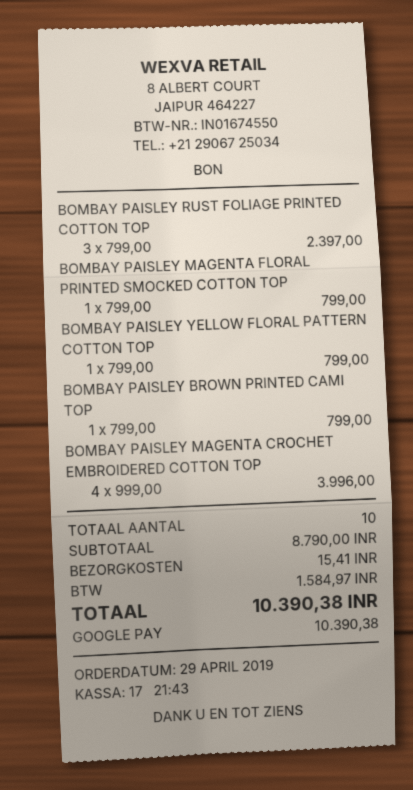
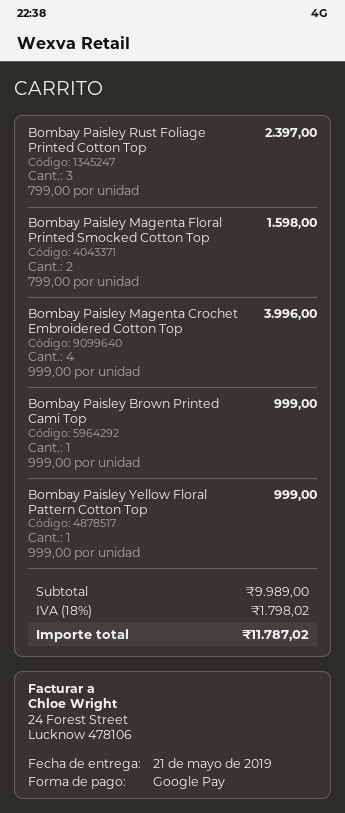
BOMBAY PAISLEY MAGENTA FLORAL PRINTED SMOCKED COTTON TOP: 1 x 799.00 = 799.00 -> 2 x 799.00 = 1598.00
BOMBAY PAISLEY YELLOW FLORAL PATTERN COTTON TOP: 1 x 799.00 = 799.00 -> 1 x 999.00 = 999.00
BOMBAY PAISLEY BROWN PRINTED CAMI TOP: 1 x 799.00 = 799.00 -> 1 x 999.00 = 999.00
subtotal: 8790.00 -> 9989.00
shipping: 15.41 -> none
tax: 1584.97 -> 1798.02
total: 10390.38 -> 11787.02

